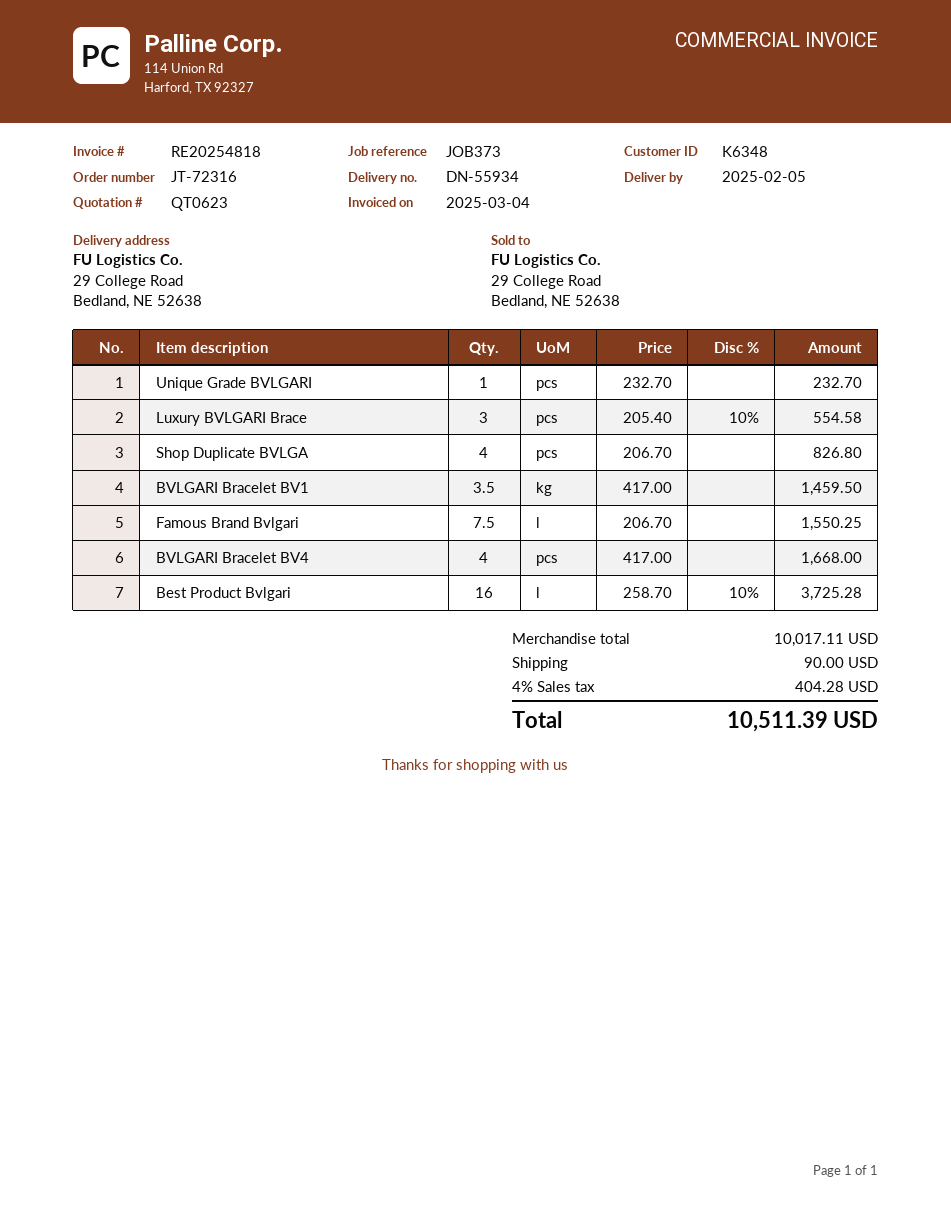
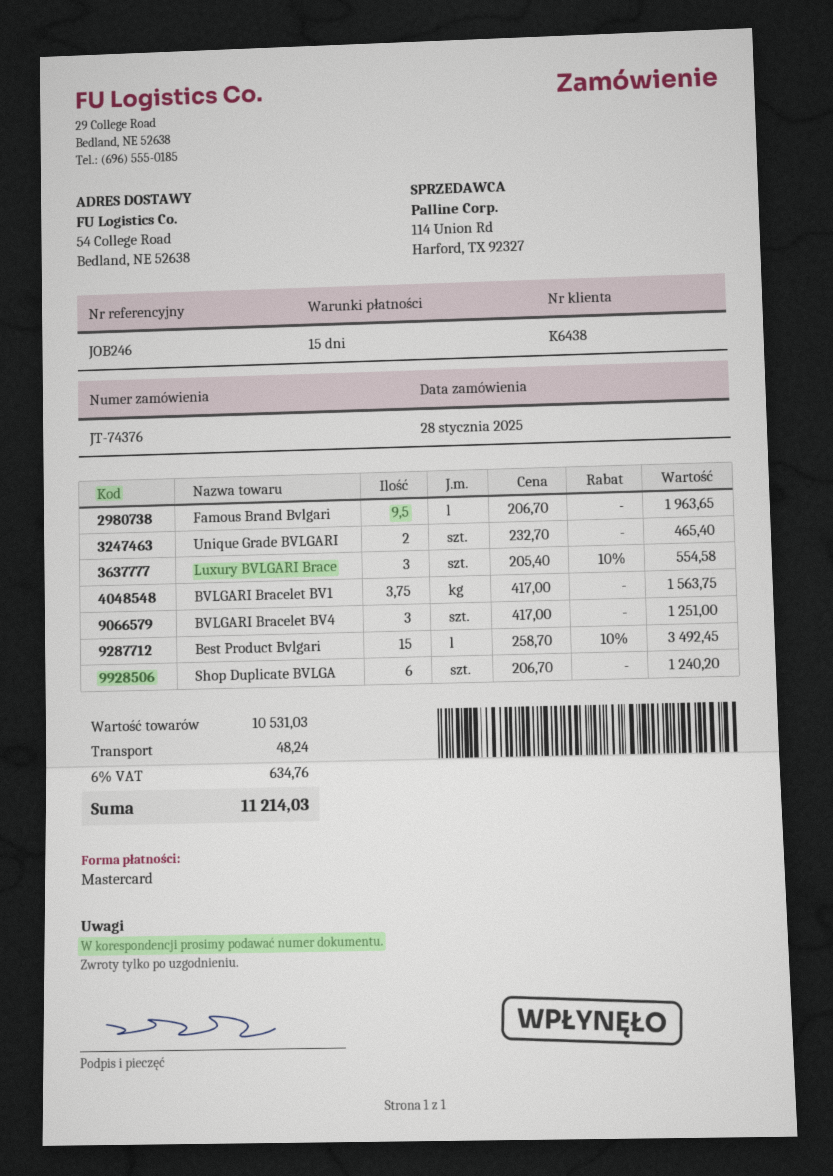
order number: JT-72316 -> JT-74376
customer number: K6348 -> K6438
reference: JOB373 -> JOB246
ship to: 29 College Road, Bedland, NE 52638 -> 54 College Road, Bedland, NE 52638
Unique Grade BVLGARI: 1 x 232.70 = 232.70 -> 2 x 232.70 = 465.40
Shop Duplicate BVLGA: 4 x 206.70 = 826.80 -> 6 x 206.70 = 1240.20
BVLGARI Bracelet BV1: 3.5 x 417.00 = 1459.50 -> 3.75 x 417.00 = 1563.75
Famous Brand Bvlgari: 7.5 x 206.70 = 1550.25 -> 9.5 x 206.70 = 1963.65
BVLGARI Bracelet BV4: 4 x 417.00 = 1668.00 -> 3 x 417.00 = 1251.00
Best Product Bvlgari: 16 x 258.70 - 10% = 3725.28 -> 15 x 258.70 - 10% = 3492.45
subtotal: 10017.11 -> 10531.03
shipping: 90.00 -> 48.24
tax: 4% = 404.28 -> 6% = 634.76
total: 10511.39 -> 11214.03

